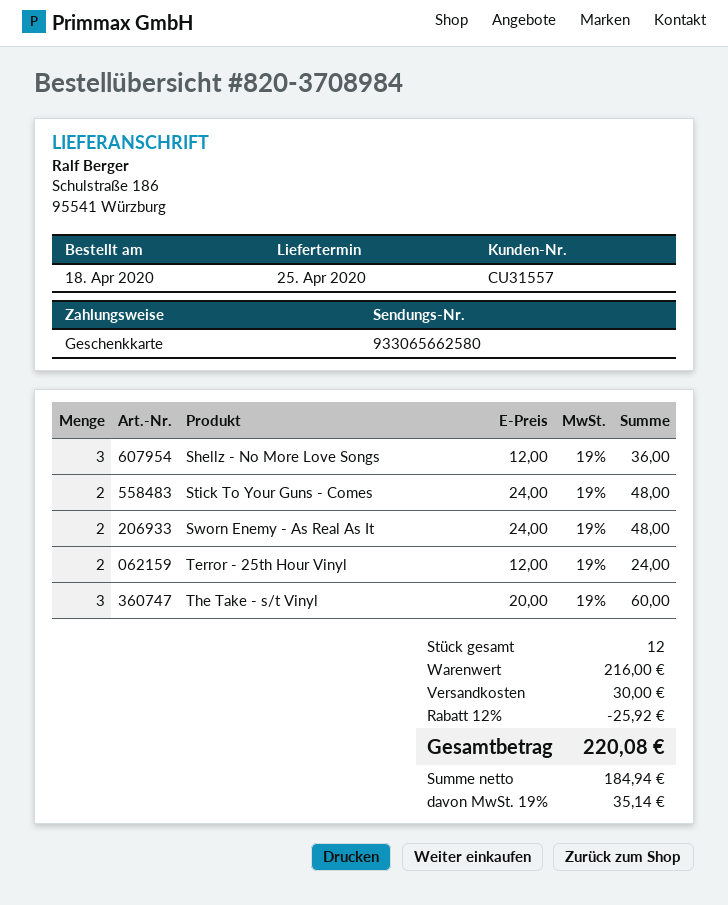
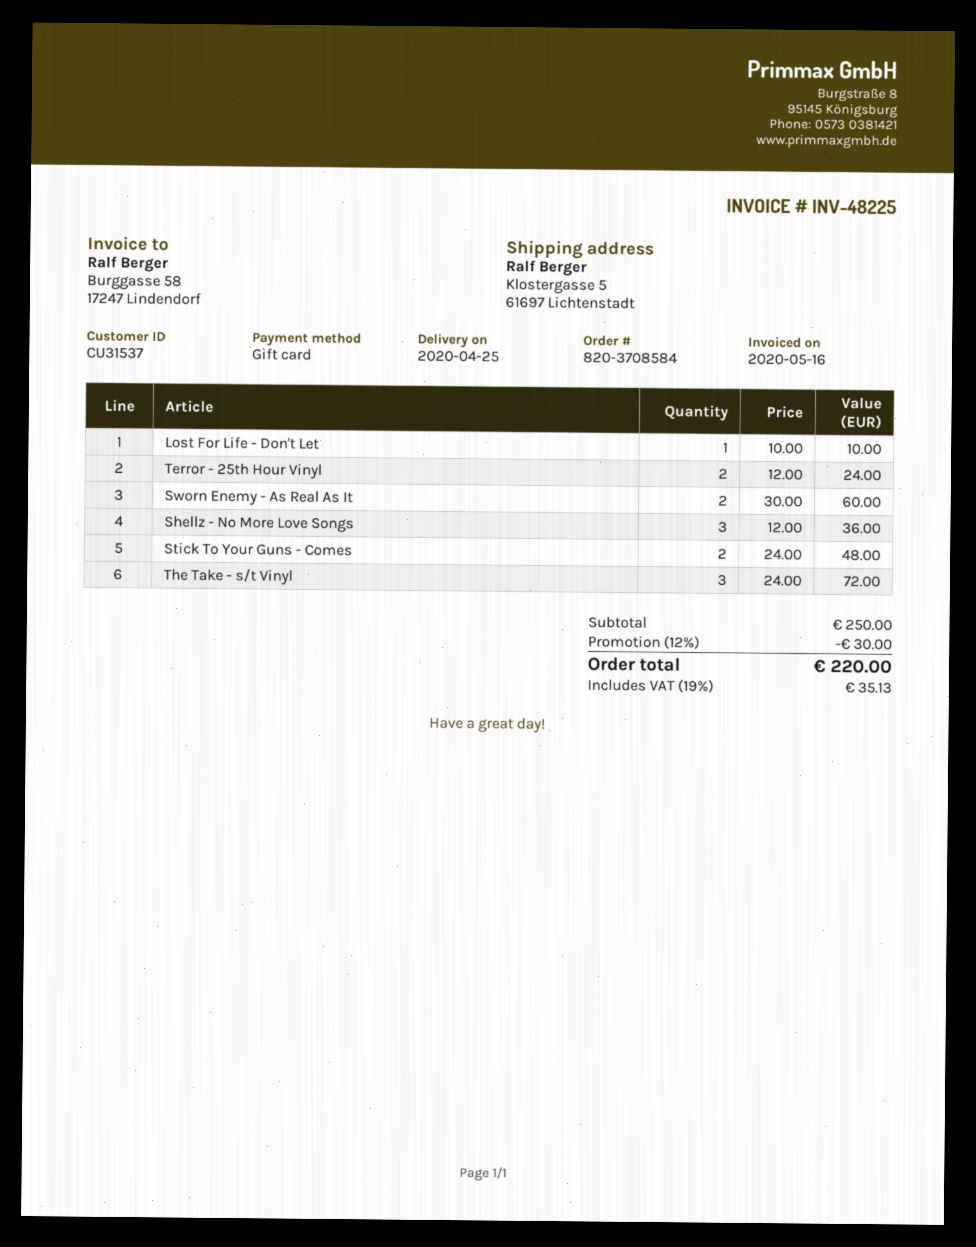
order number: 820-3708984 -> 820-3708584
customer number: CU31557 -> CU31537
ship to: Schulstraße 186, 95541 Würzburg -> Klostergasse 5, 61697 Lichtenstadt
Sworn Enemy - As Real As It: 2 x 24.00 = 48.00 -> 2 x 30.00 = 60.00
The Take - s/t Vinyl: 3 x 20.00 = 60.00 -> 3 x 24.00 = 72.00
Lost For Life - Don't Let: none -> 1 x 10.00 = 10.00
subtotal: 216.00 -> 250.00
discount: 12% = 25.92 -> 12% = 30.00
shipping: 30.00 -> none
tax: 19% = 35.14 -> 19% = 35.13
total: 220.08 -> 220.00

